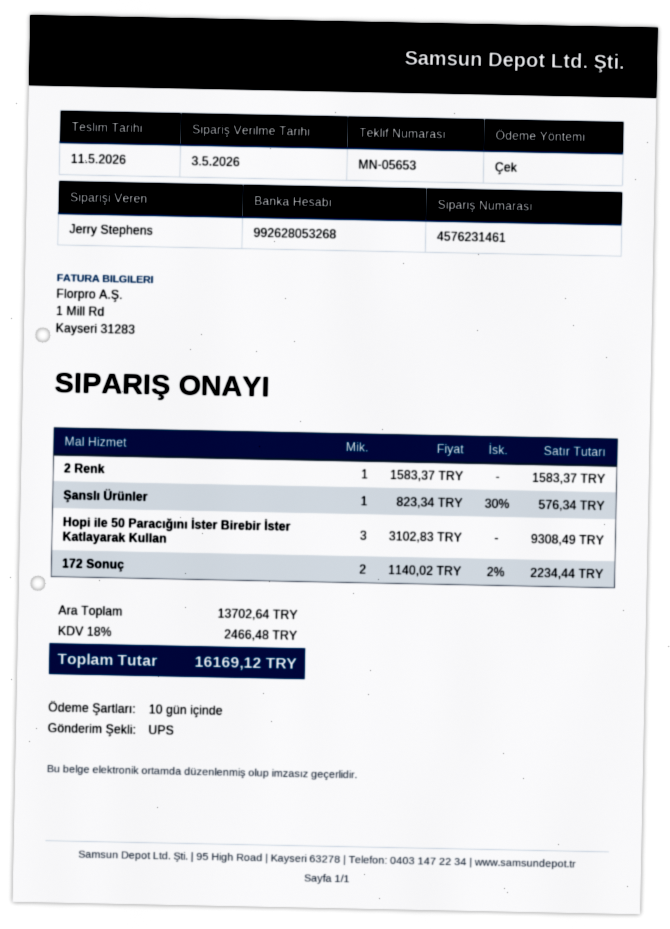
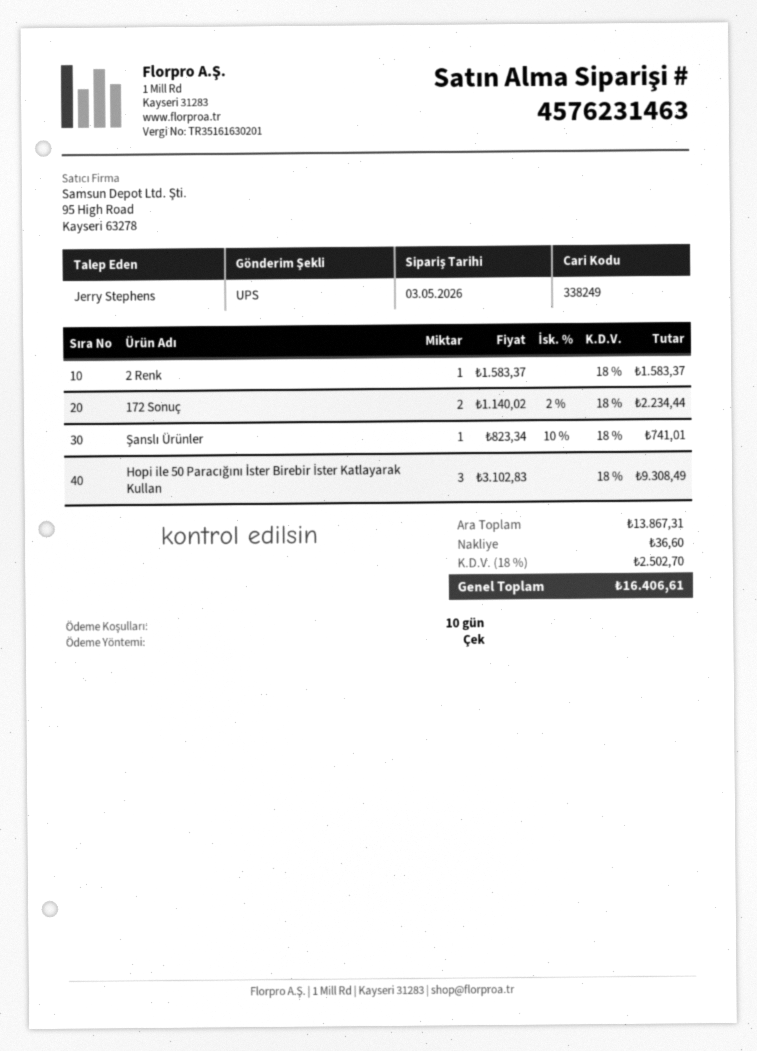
order number: 4576231461 -> 4576231463
Şanslı Ürünler: 1 x 823.34 - 30% = 576.34 -> 1 x 823.34 - 10% = 741.01
subtotal: 13702.64 -> 13867.31
shipping: none -> 36.60
tax: 18% = 2466.48 -> 18% = 2502.70
total: 16169.12 -> 16406.61

